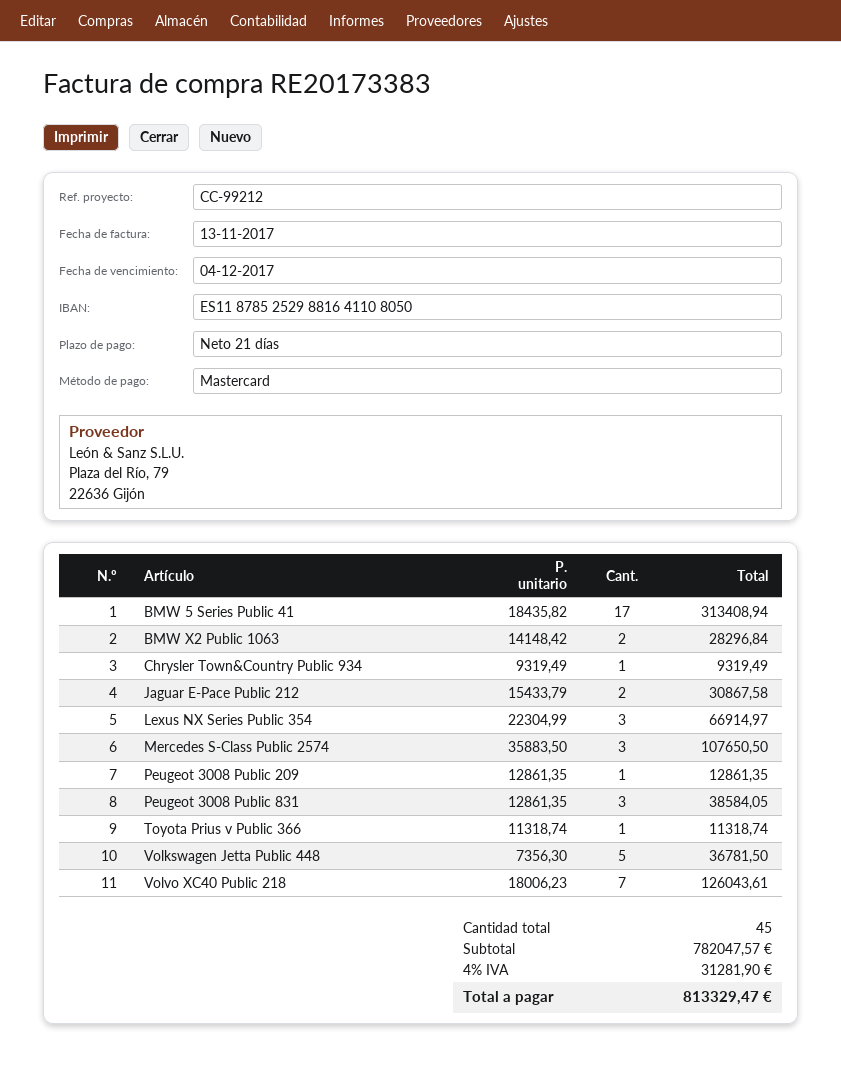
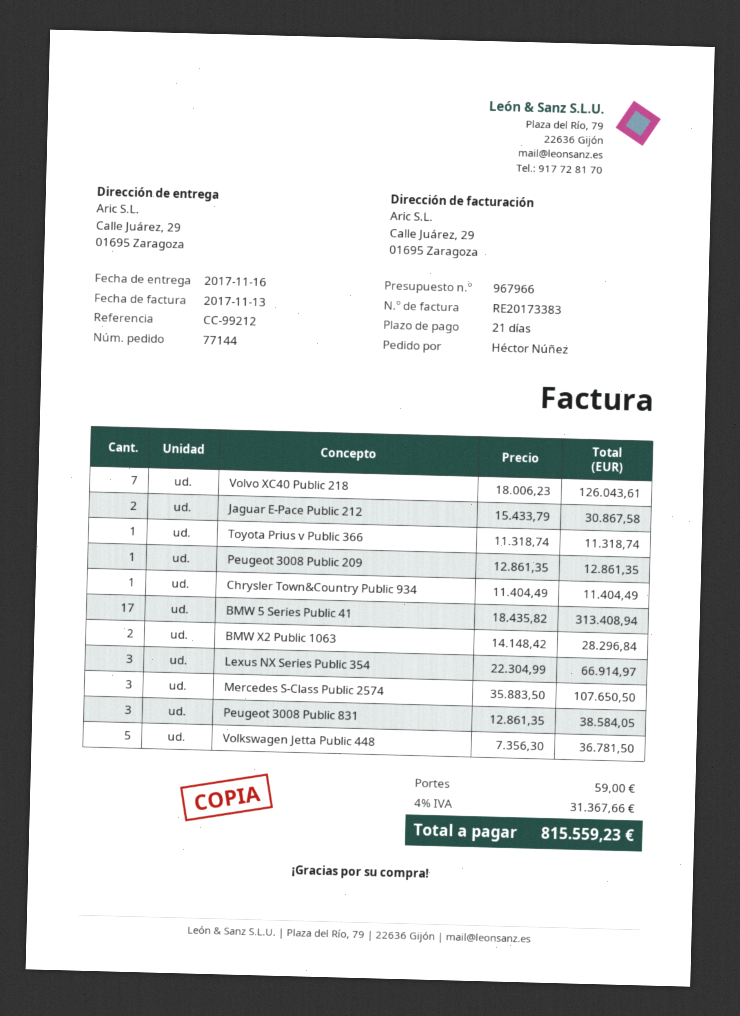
Chrysler Town&Country Public 934: 1 x 9319.49 = 9319.49 -> 1 x 11404.49 = 11404.49
shipping: none -> 59.00
tax: 4% = 31281.90 -> 4% = 31367.66
total: 813329.47 -> 815559.23

